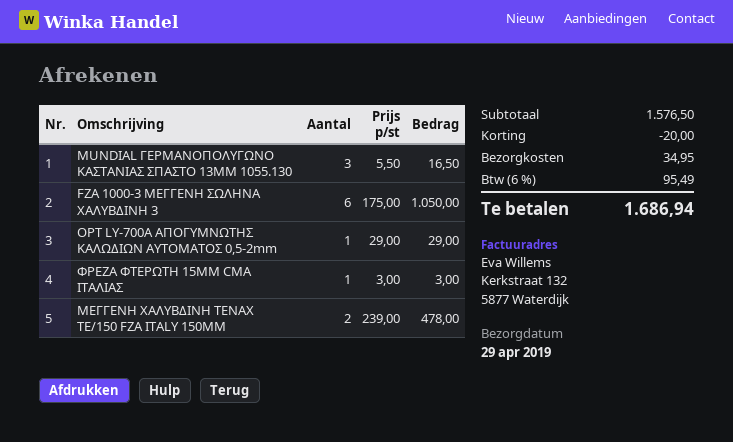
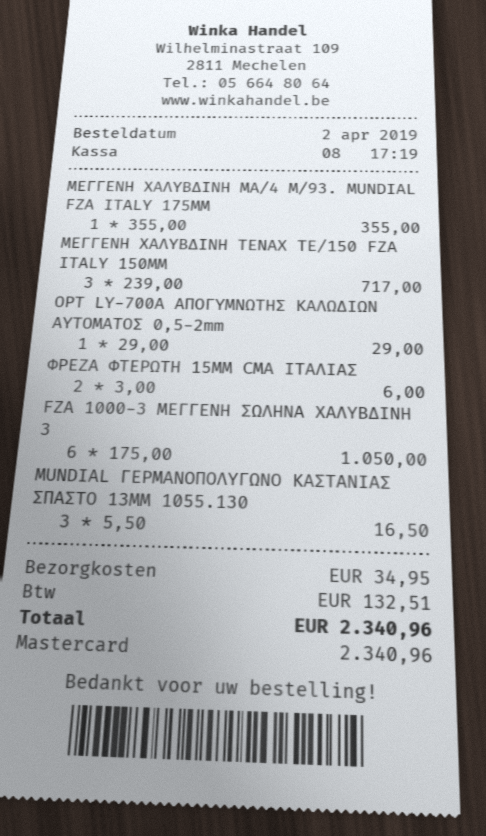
ΦΡΕΖΑ ΦΤΕΡΩΤΗ 15ΜΜ CMA ΙΤΑΛΙΑΣ: 1 x 3.00 = 3.00 -> 2 x 3.00 = 6.00
ΜΕΓΓΕΝΗ ΧΑΛΥΒΔΙΝΗ ΤΕΝΑΧ TE/150 FZA ITALY 150ΜΜ: 2 x 239.00 = 478.00 -> 3 x 239.00 = 717.00
ΜΕΓΓΕΝΗ ΧΑΛΥΒΔΙΝΗ ΜΑ/4 M/93. MUNDIAL FZA ITALY 175ΜΜ: none -> 1 x 355.00 = 355.00
discount: 20.00 -> none
tax: 95.49 -> 132.51
total: 1686.94 -> 2340.96

